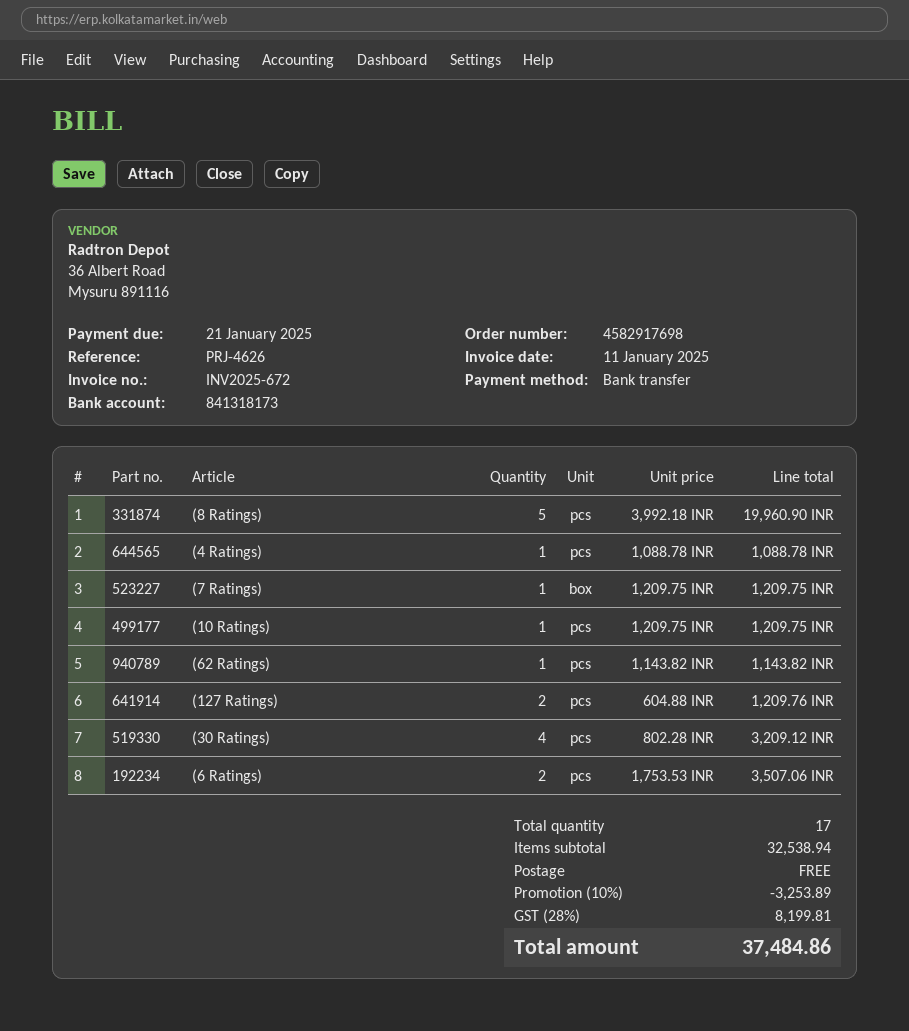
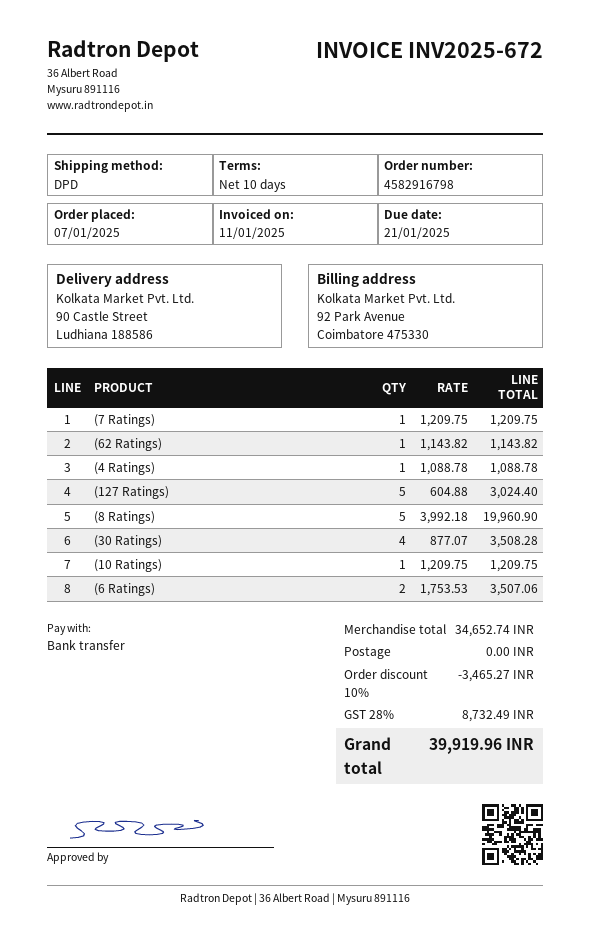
order number: 4582917698 -> 4582916798
(127 Ratings): 2 x 604.88 = 1209.76 -> 5 x 604.88 = 3024.40
(30 Ratings): 4 x 802.28 = 3209.12 -> 4 x 877.07 = 3508.28
subtotal: 32538.94 -> 34652.74
discount: 10% = 3253.89 -> 10% = 3465.27
tax: 28% = 8199.81 -> 28% = 8732.49
total: 37484.86 -> 39919.96

